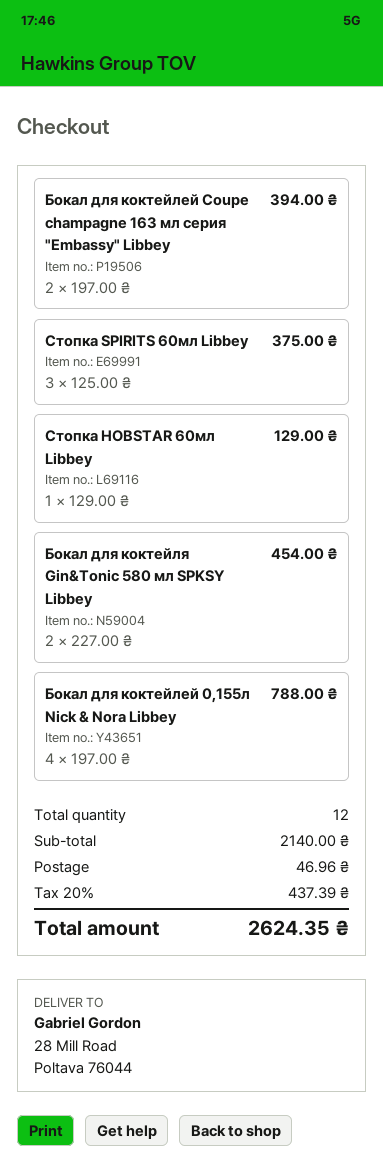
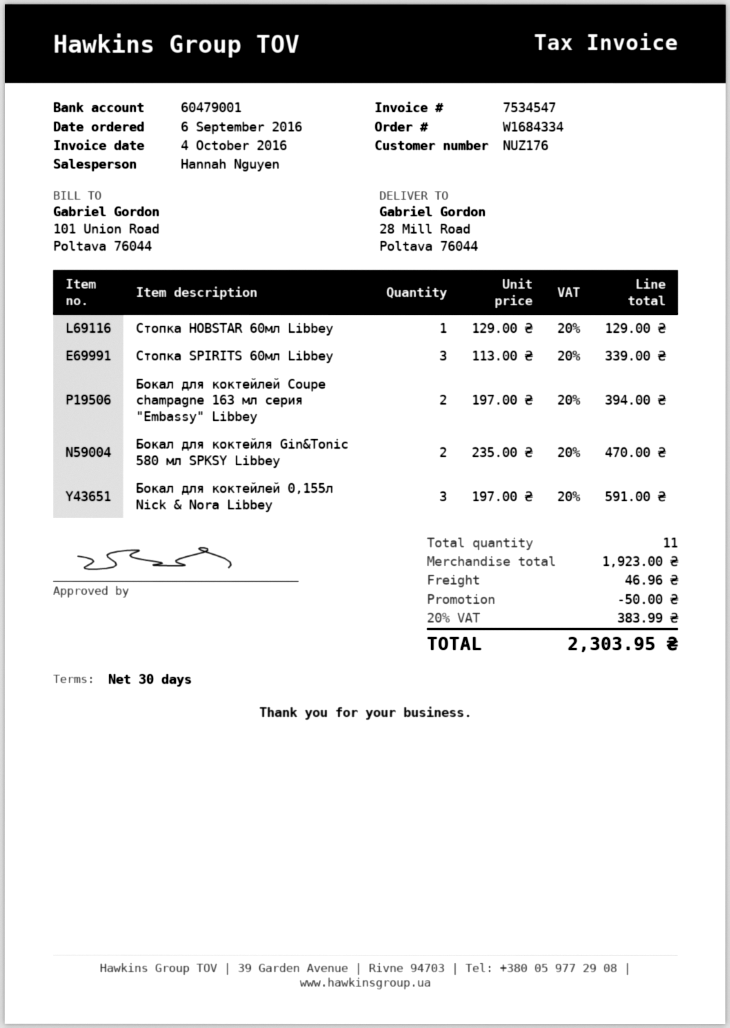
Стопка SPIRITS 60мл Libbey: 3 x 125.00 = 375.00 -> 3 x 113.00 = 339.00
Бокал для коктейля Gin&Tonic 580 мл SPKSY Libbey: 2 x 227.00 = 454.00 -> 2 x 235.00 = 470.00
Бокал для коктейлей 0,155л Nick & Nora Libbey: 4 x 197.00 = 788.00 -> 3 x 197.00 = 591.00
total quantity: 12 -> 11
subtotal: 2140.00 -> 1923.00
discount: none -> 50.00
tax: 20% = 437.39 -> 20% = 383.99
total: 2624.35 -> 2303.95

